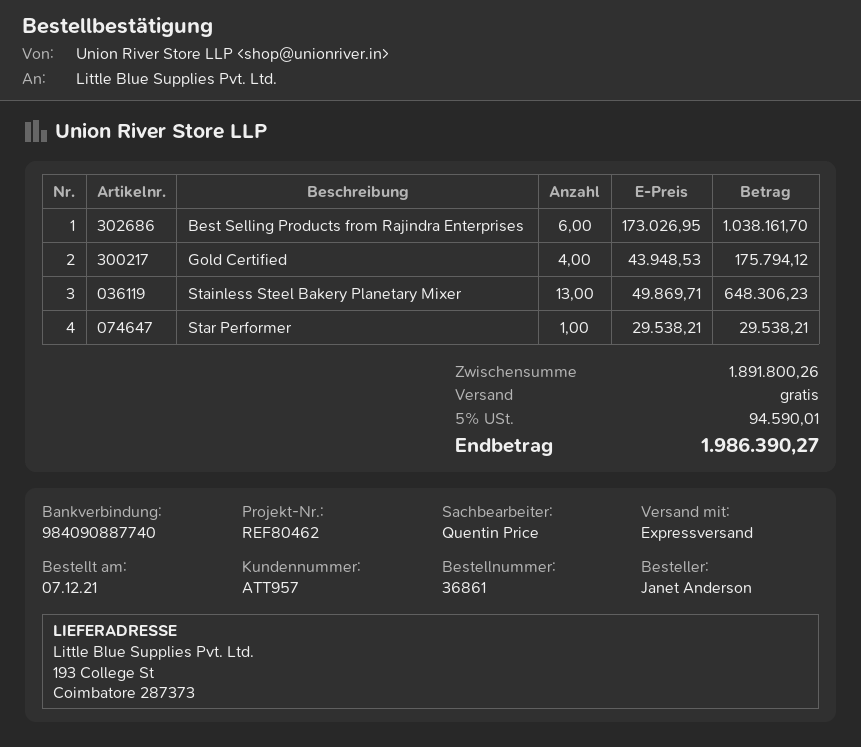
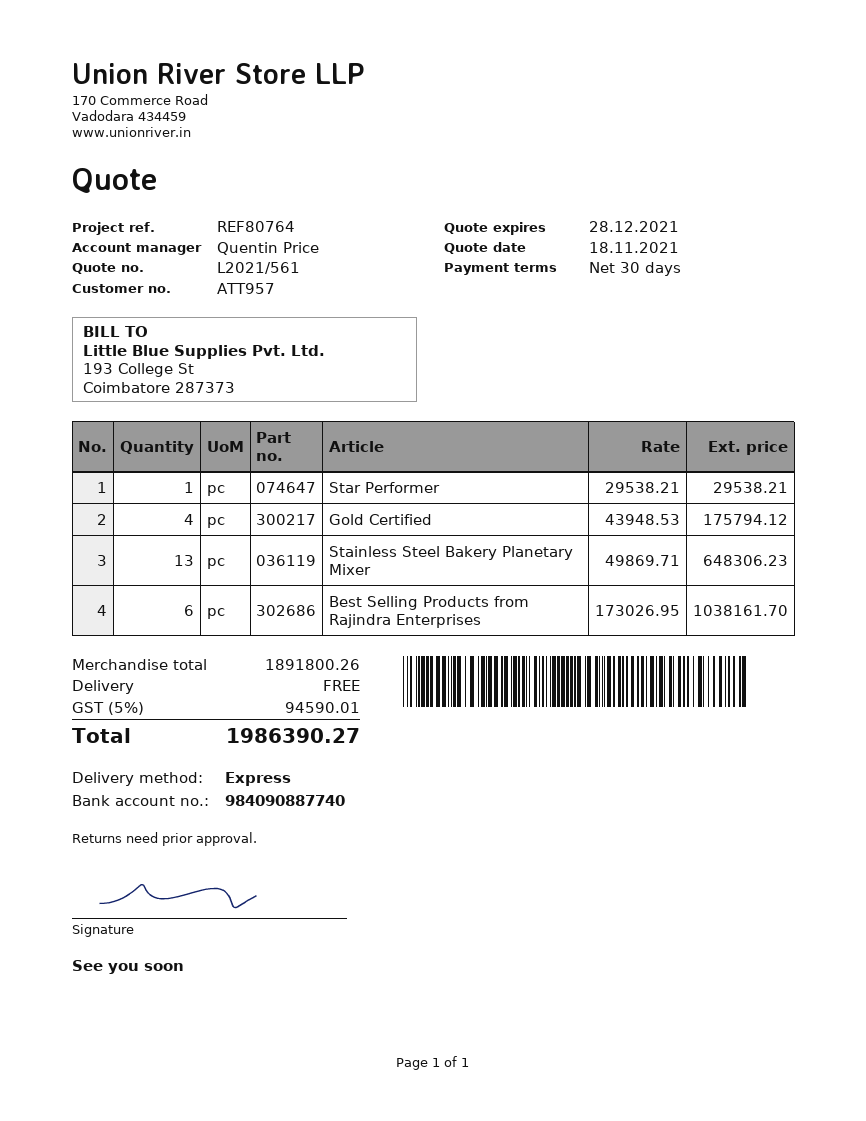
reference: REF80462 -> REF80764

